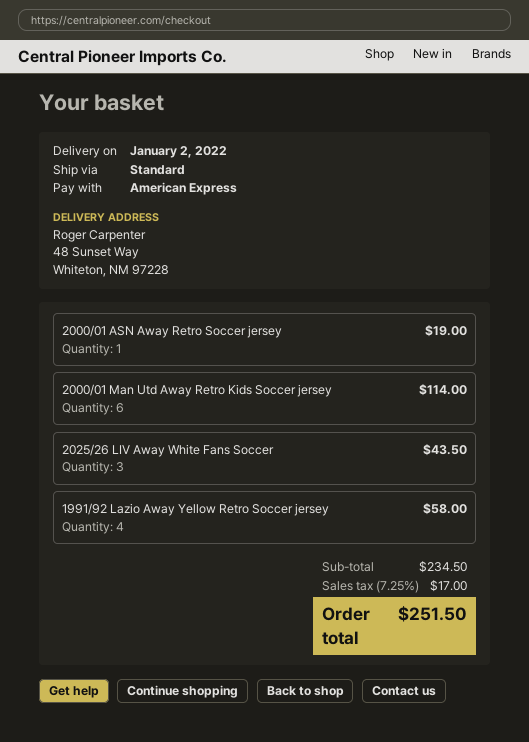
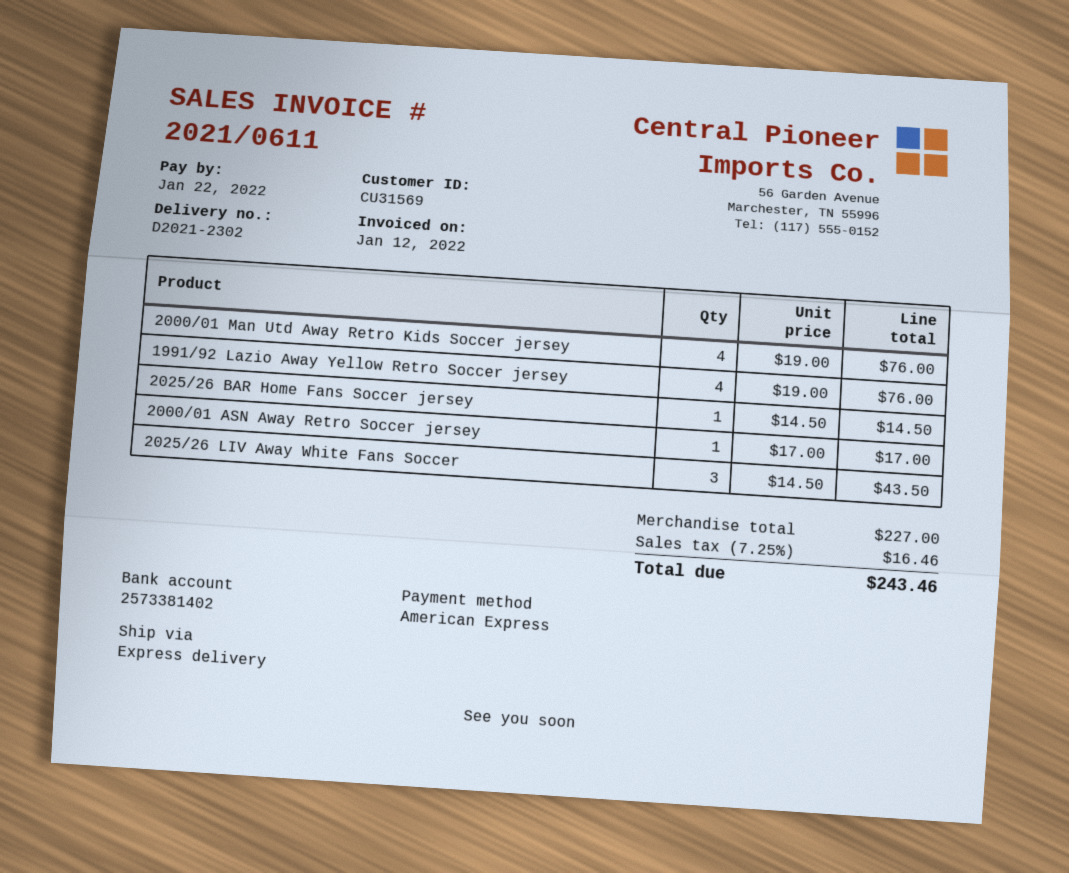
shipping method: standard -> express
2000/01 ASN Away Retro Soccer jersey: 1 for 19.00 -> 1 for 17.00
2000/01 Man Utd Away Retro Kids Soccer jersey: 6 for 114.00 -> 4 for 76.00
1991/92 Lazio Away Yellow Retro Soccer jersey: 4 for 58.00 -> 4 for 76.00
2025/26 BAR Home Fans Soccer jersey: none -> 1 for 14.50
subtotal: 234.50 -> 227.00
tax: 7.25% = 17.00 -> 7.25% = 16.46
total: 251.50 -> 243.46

